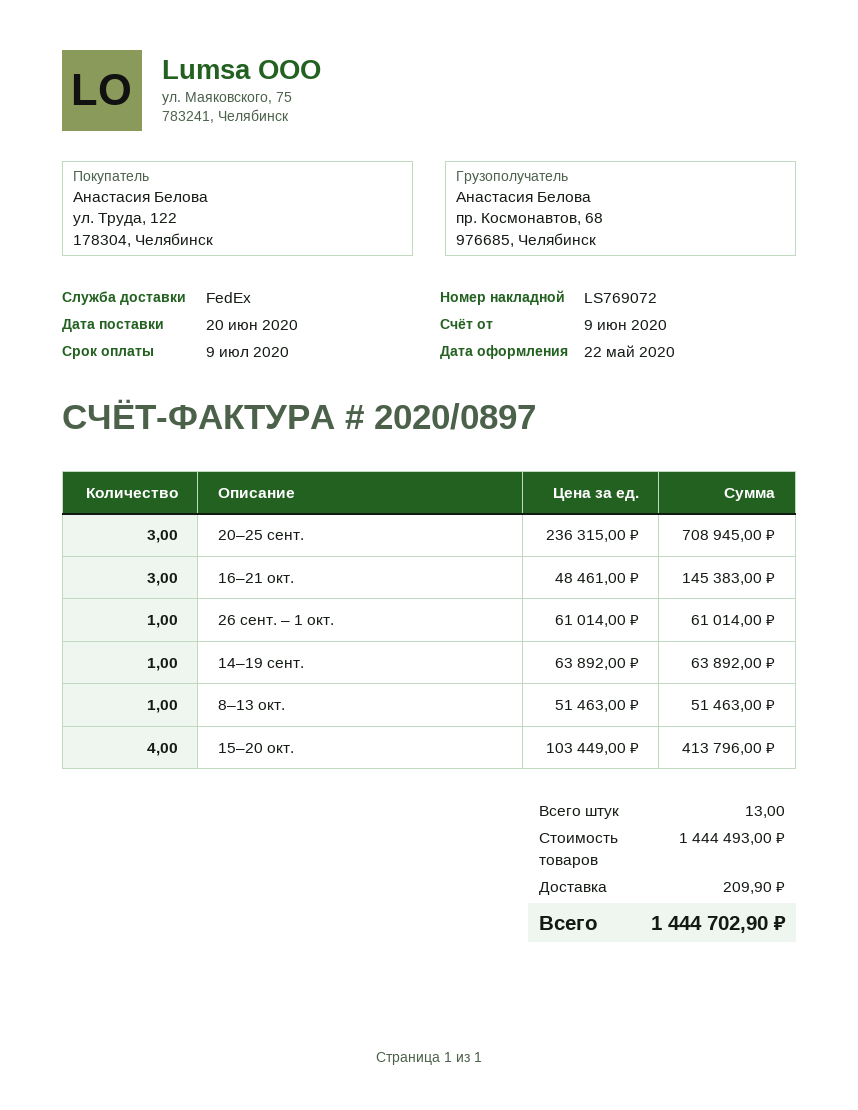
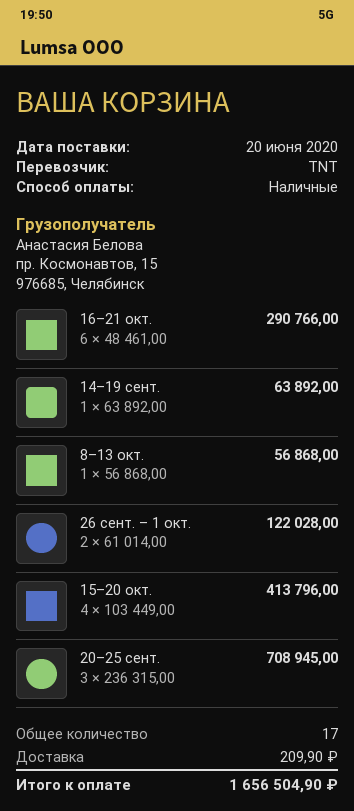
shipping method: FedEx -> TNT
ship to: пр. Космонавтов, 68, 976685, Челябинск -> пр. Космонавтов, 15, 976685, Челябинск
16–21 окт.: 3 x 48461.00 = 145383.00 -> 6 x 48461.00 = 290766.00
26 сент. – 1 окт.: 1 x 61014.00 = 61014.00 -> 2 x 61014.00 = 122028.00
8–13 окт.: 1 x 51463.00 = 51463.00 -> 1 x 56868.00 = 56868.00
total quantity: 13 -> 17
total: 1444702.90 -> 1656504.90

